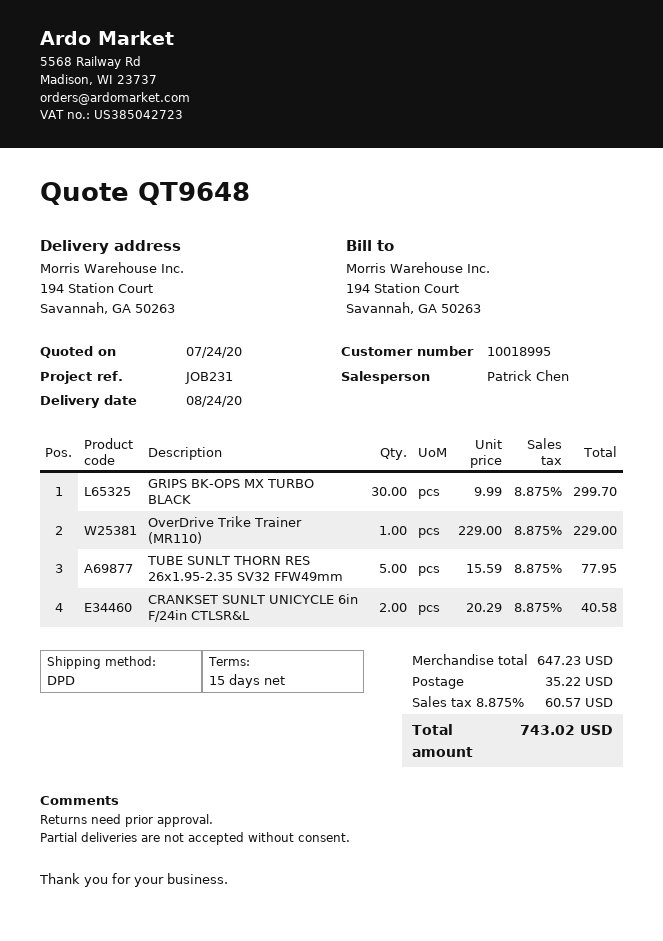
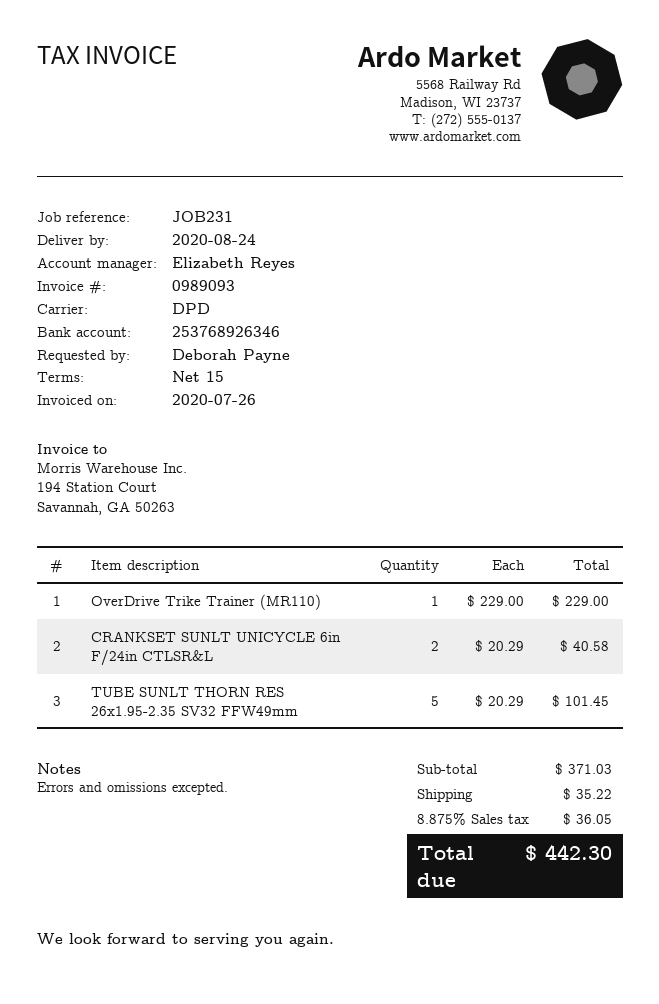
sales rep: Patrick Chen -> Elizabeth Reyes
GRIPS BK-OPS MX TURBO BLACK: 30 x 9.99 = 299.70 -> none
TUBE SUNLT THORN RES 26x1.95-2.35 SV32 FFW49mm: 5 x 15.59 = 77.95 -> 5 x 20.29 = 101.45
subtotal: 647.23 -> 371.03
tax: 8.875% = 60.57 -> 8.875% = 36.05
total: 743.02 -> 442.30

